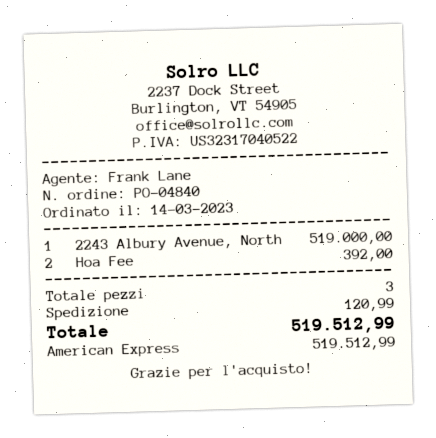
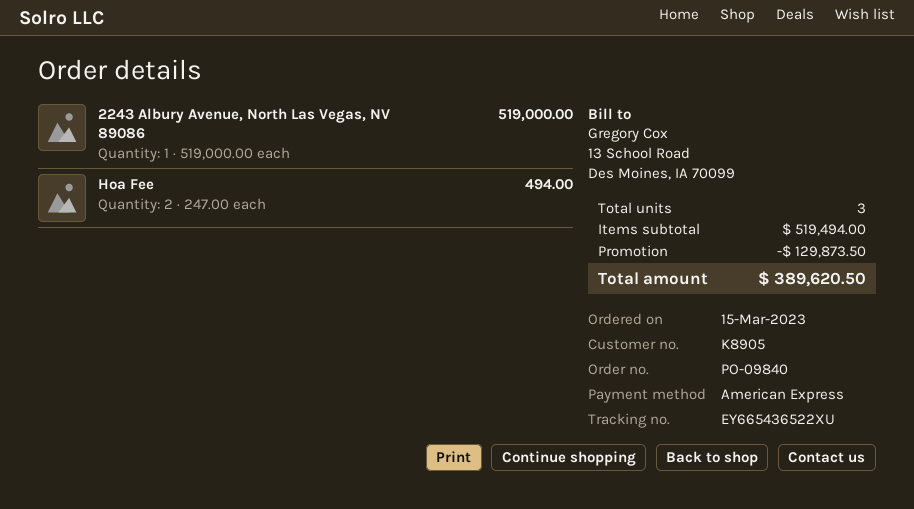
order number: PO-04840 -> PO-09840
order date: 2023-03-14 -> 2023-03-15
Hoa Fee: 2 for 392.00 -> 2 for 494.00
discount: none -> 129873.50
shipping: 120.99 -> none
total: 519512.99 -> 389620.50

